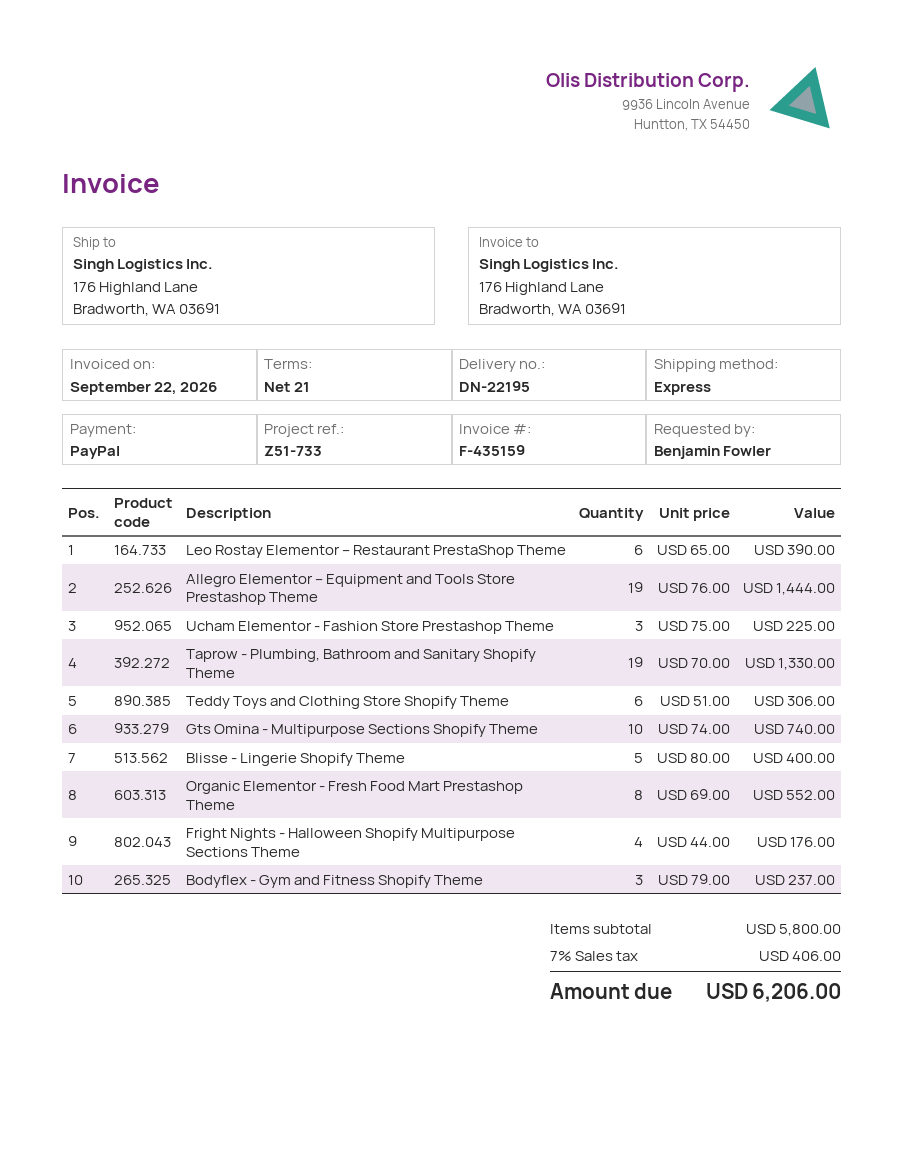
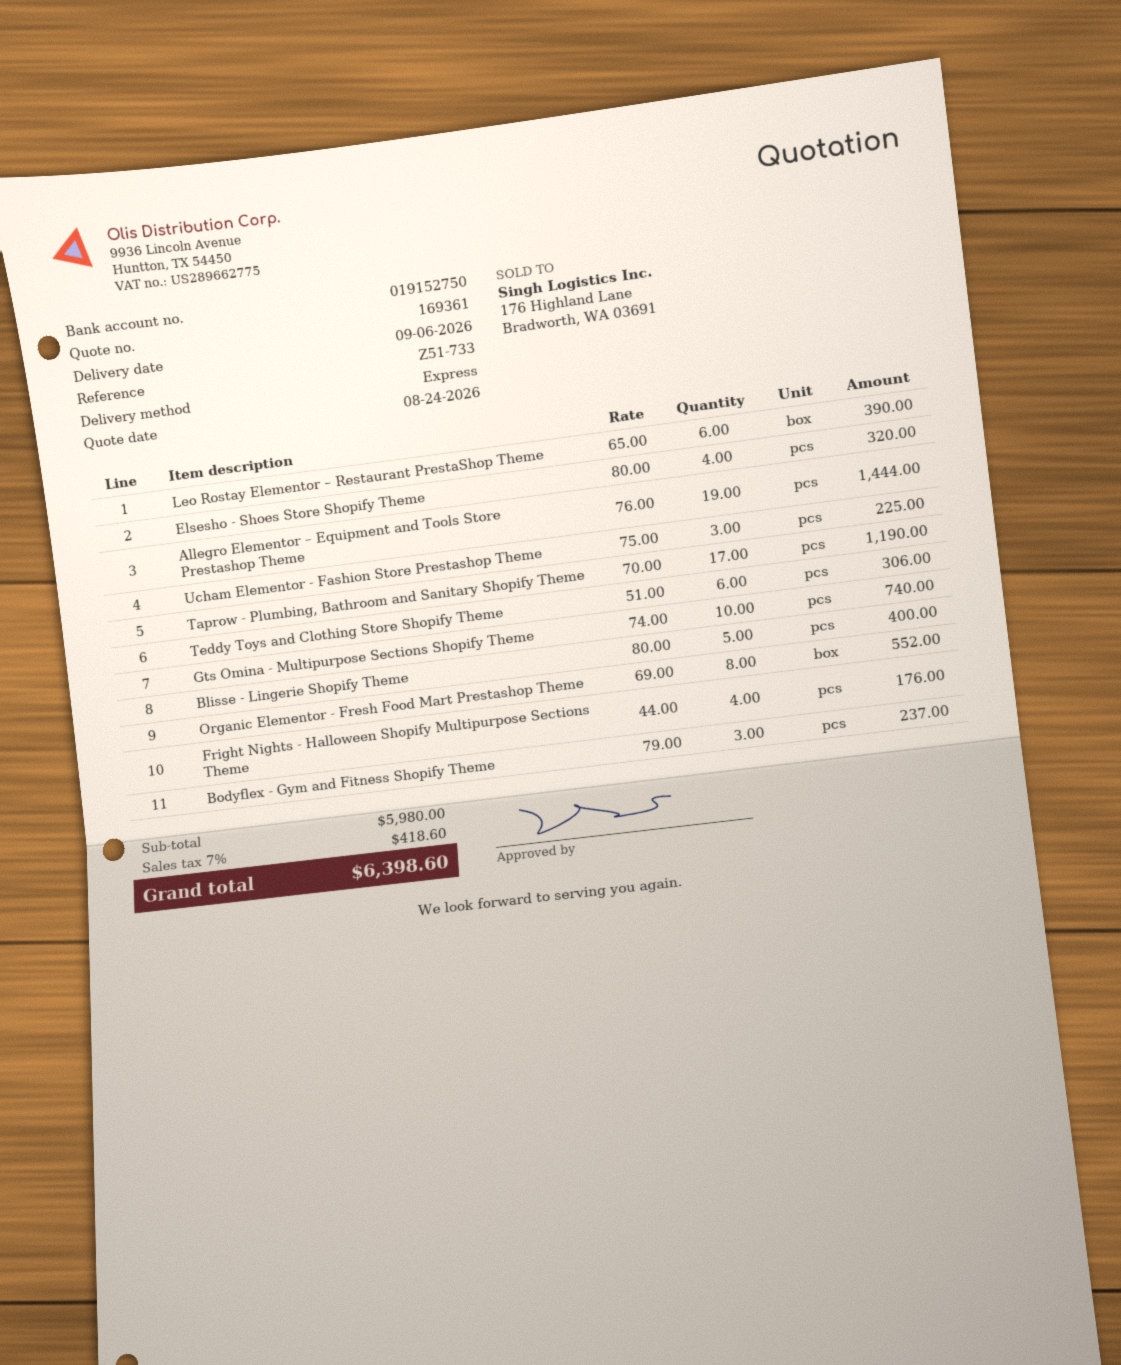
Taprow - Plumbing, Bathroom and Sanitary Shopify Theme: 19 x 70.00 = 1330.00 -> 17 x 70.00 = 1190.00
Elsesho - Shoes Store Shopify Theme: none -> 4 x 80.00 = 320.00
subtotal: 5800.00 -> 5980.00
tax: 7% = 406.00 -> 7% = 418.60
total: 6206.00 -> 6398.60

